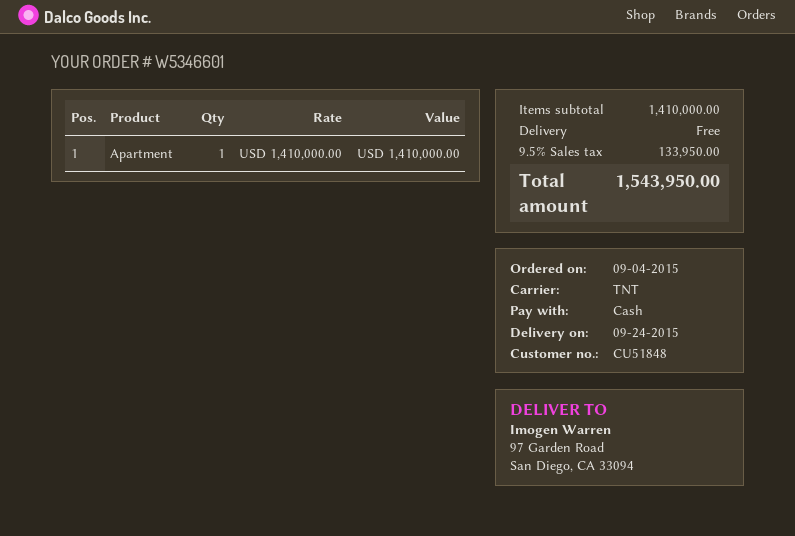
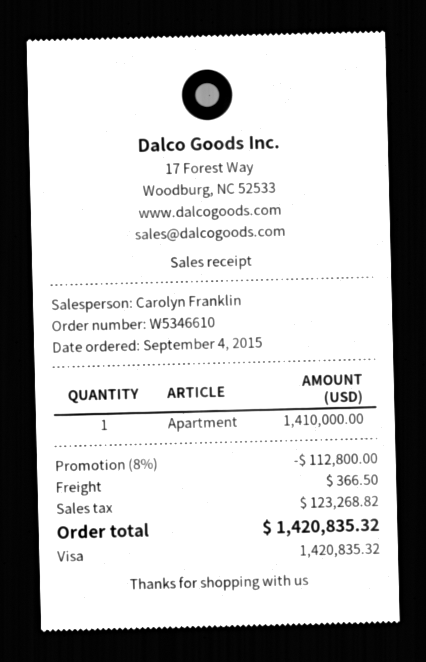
order number: W5346601 -> W5346610
payment method: cash -> Visa
discount: none -> 8% = 112800.00
shipping: 0.00 -> 366.50
tax: 133950.00 -> 123268.82
total: 1543950.00 -> 1420835.32

